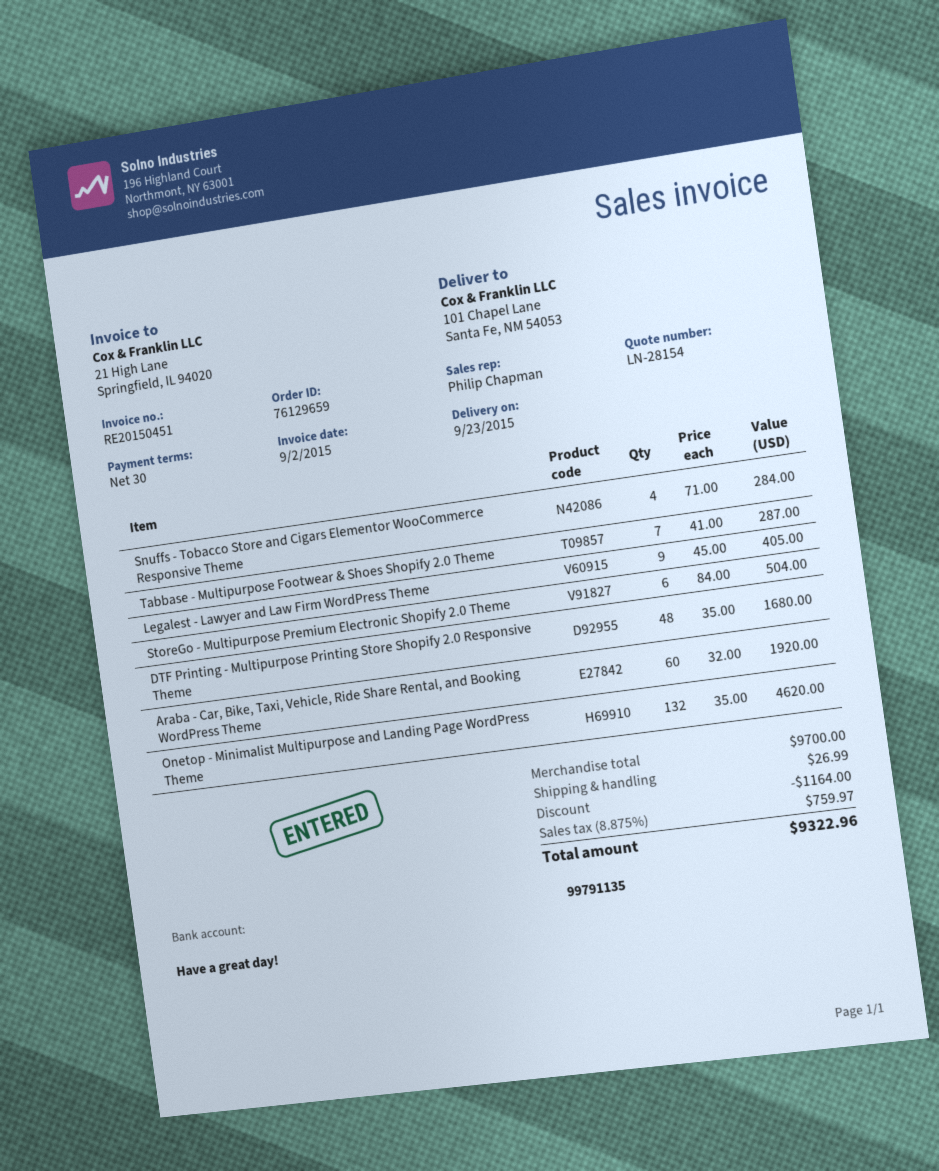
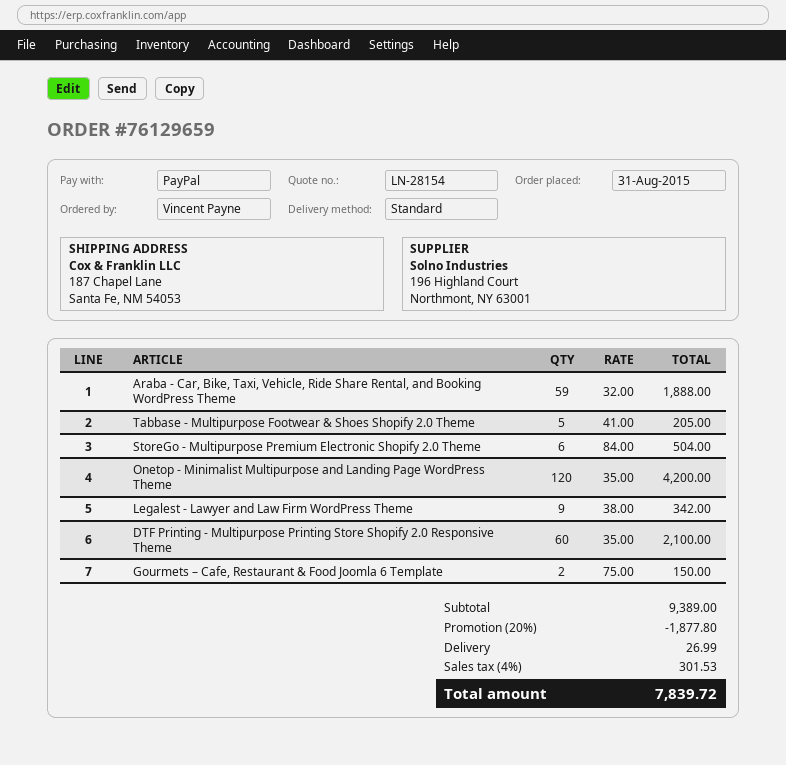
ship to: 101 Chapel Lane, Santa Fe, NM 54053 -> 187 Chapel Lane, Santa Fe, NM 54053
Snuffs - Tobacco Store and Cigars Elementor WooCommerce Responsive Theme: 4 x 71.00 = 284.00 -> none
Tabbase - Multipurpose Footwear & Shoes Shopify 2.0 Theme: 7 x 41.00 = 287.00 -> 5 x 41.00 = 205.00
Legalest - Lawyer and Law Firm WordPress Theme: 9 x 45.00 = 405.00 -> 9 x 38.00 = 342.00
DTF Printing - Multipurpose Printing Store Shopify 2.0 Responsive Theme: 48 x 35.00 = 1680.00 -> 60 x 35.00 = 2100.00
Araba - Car, Bike, Taxi, Vehicle, Ride Share Rental, and Booking WordPress Theme: 60 x 32.00 = 1920.00 -> 59 x 32.00 = 1888.00
Onetop - Minimalist Multipurpose and Landing Page WordPress Theme: 132 x 35.00 = 4620.00 -> 120 x 35.00 = 4200.00
Gourmets – Cafe, Restaurant & Food Joomla 6 Template: none -> 2 x 75.00 = 150.00
subtotal: 9700.00 -> 9389.00
discount: 1164.00 -> 1877.80
tax: 8.875% = 759.97 -> 4% = 301.53
total: 9322.96 -> 7839.72

